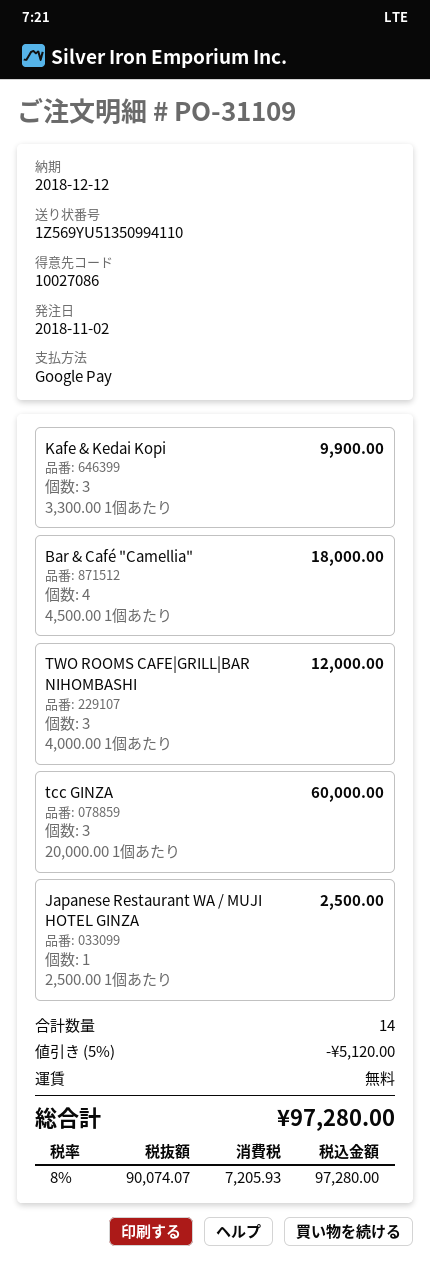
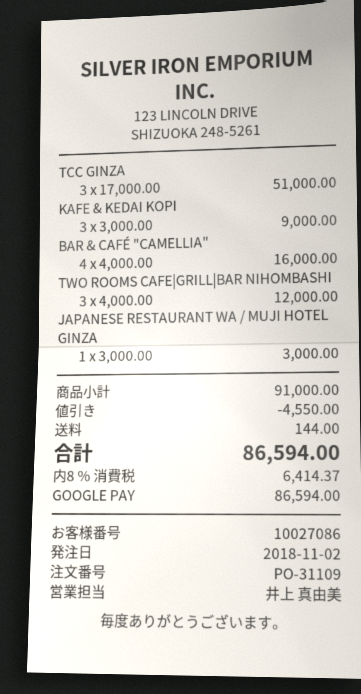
Kafe & Kedai Kopi: 3 x 3300.00 = 9900.00 -> 3 x 3000.00 = 9000.00
Bar & Café "Camellia": 4 x 4500.00 = 18000.00 -> 4 x 4000.00 = 16000.00
tcc GINZA: 3 x 20000.00 = 60000.00 -> 3 x 17000.00 = 51000.00
Japanese Restaurant WA / MUJI HOTEL GINZA: 1 x 2500.00 = 2500.00 -> 1 x 3000.00 = 3000.00
discount: 5120.00 -> 4550.00
shipping: 0.00 -> 144.00
tax: 8% = 7205.93 -> 8% = 6414.37
total: 97280.00 -> 86594.00

